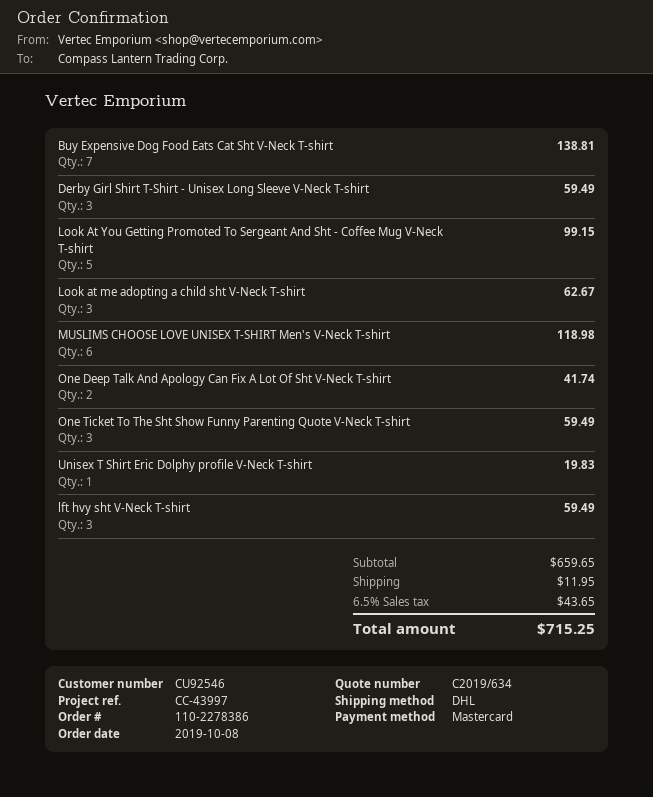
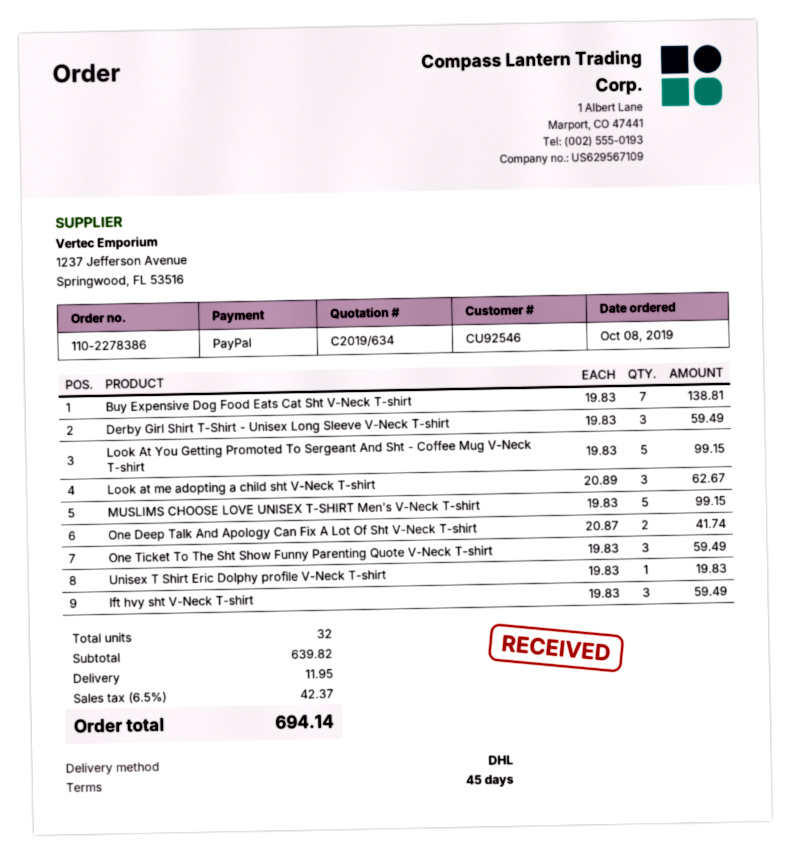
payment method: Mastercard -> PayPal
MUSLIMS CHOOSE LOVE UNISEX T-SHIRT Men's V-Neck T-shirt: 6 for 118.98 -> 5 for 99.15
subtotal: 659.65 -> 639.82
tax: 6.5% = 43.65 -> 6.5% = 42.37
total: 715.25 -> 694.14

